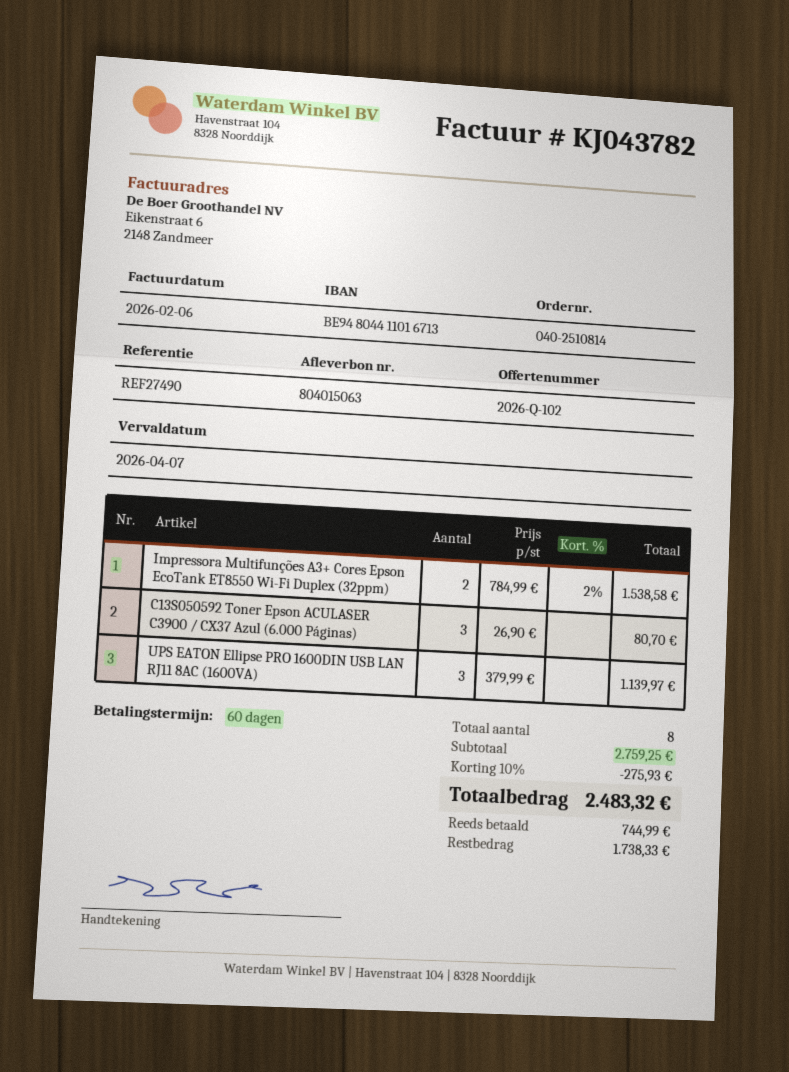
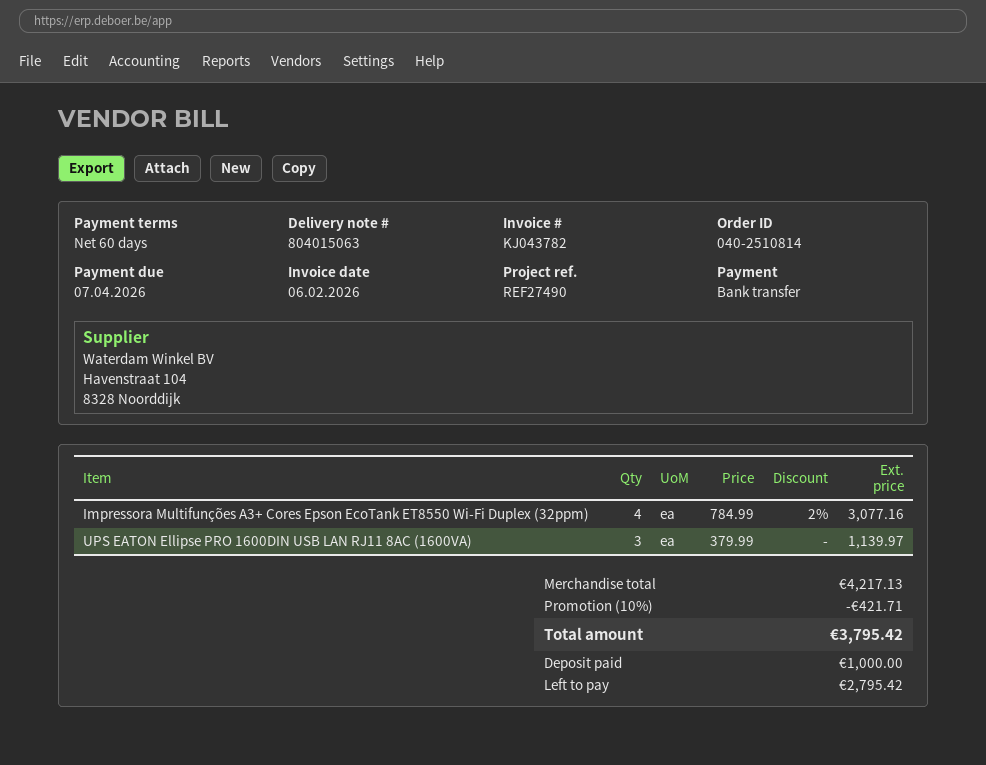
Impressora Multifunções A3+ Cores Epson EcoTank ET8550 Wi-Fi Duplex (32ppm): 2 x 784.99 - 2% = 1538.58 -> 4 x 784.99 - 2% = 3077.16
C13S050592 Toner Epson ACULASER C3900 / CX37 Azul (6.000 Páginas): 3 x 26.90 = 80.70 -> none
subtotal: 2759.25 -> 4217.13
discount: 10% = 275.93 -> 10% = 421.71
total: 2483.32 -> 3795.42
deposit: 744.99 -> 1000.00
balance: 1738.33 -> 2795.42

